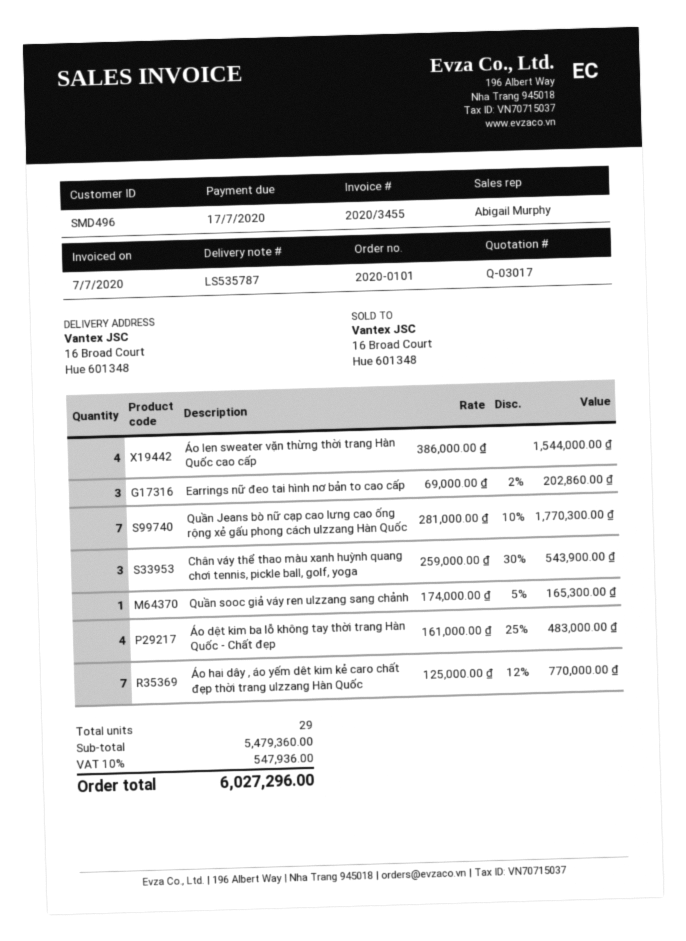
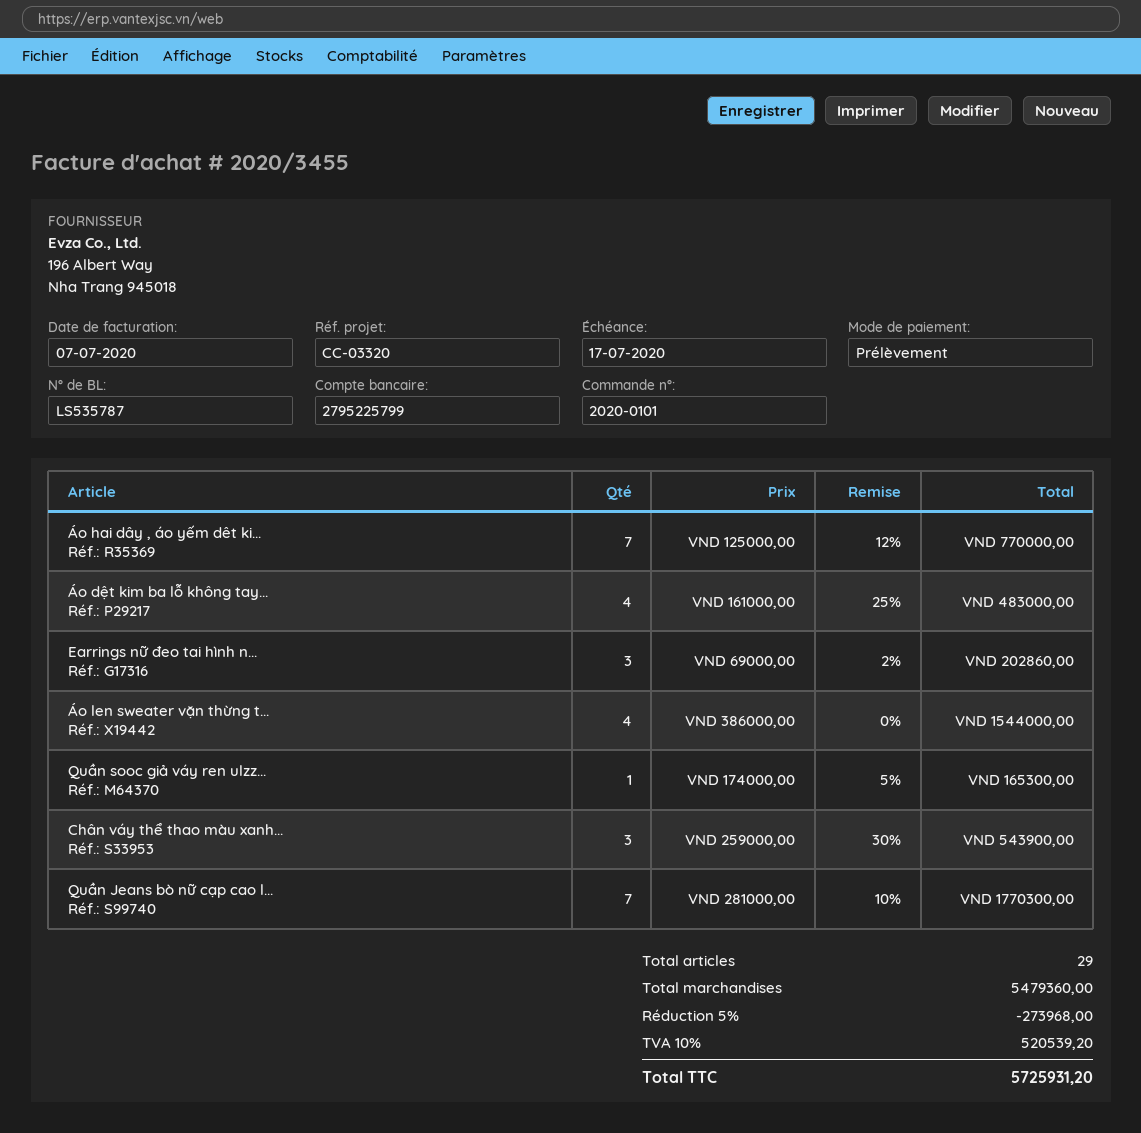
discount: none -> 5% = 273968.00
tax: 10% = 547936.00 -> 10% = 520539.20
total: 6027296.00 -> 5725931.20

